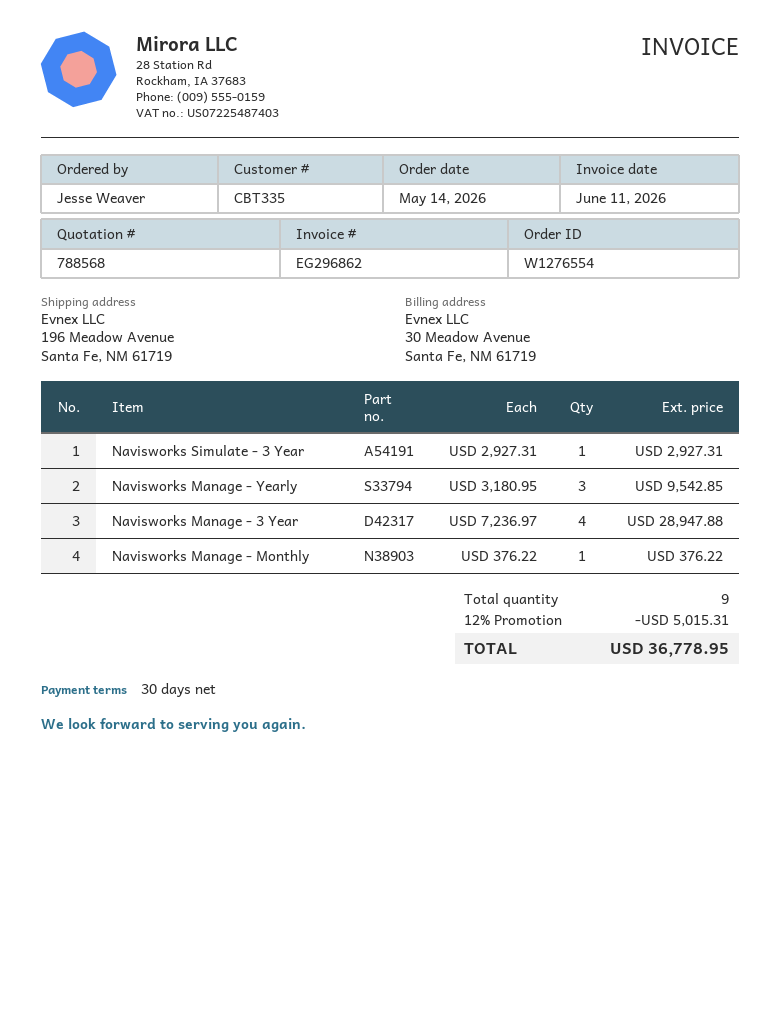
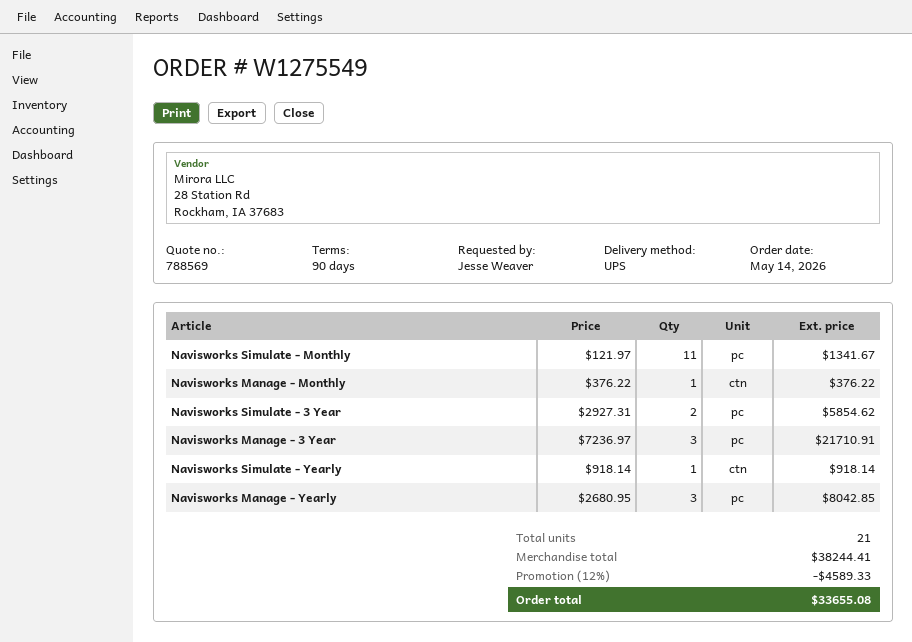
quote number: 788568 -> 788569
order number: W1276554 -> W1275549
payment terms: 30 days -> 90 days
Navisworks Simulate - 3 Year: 1 x 2927.31 = 2927.31 -> 2 x 2927.31 = 5854.62
Navisworks Manage - Yearly: 3 x 3180.95 = 9542.85 -> 3 x 2680.95 = 8042.85
Navisworks Manage - 3 Year: 4 x 7236.97 = 28947.88 -> 3 x 7236.97 = 21710.91
Navisworks Simulate - Monthly: none -> 11 x 121.97 = 1341.67
Navisworks Simulate - Yearly: none -> 1 x 918.14 = 918.14
total quantity: 9 -> 21
discount: 12% = 5015.31 -> 12% = 4589.33
total: 36778.95 -> 33655.08

